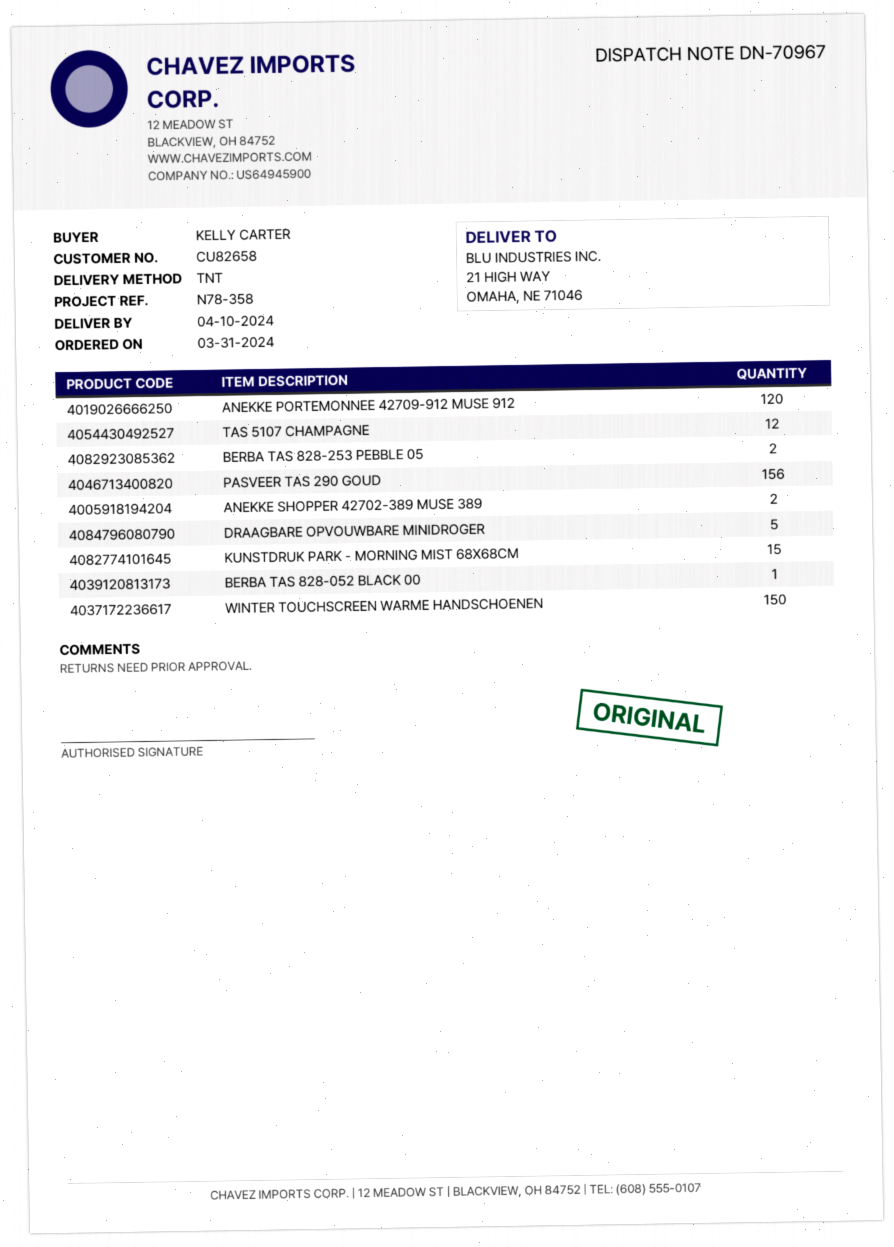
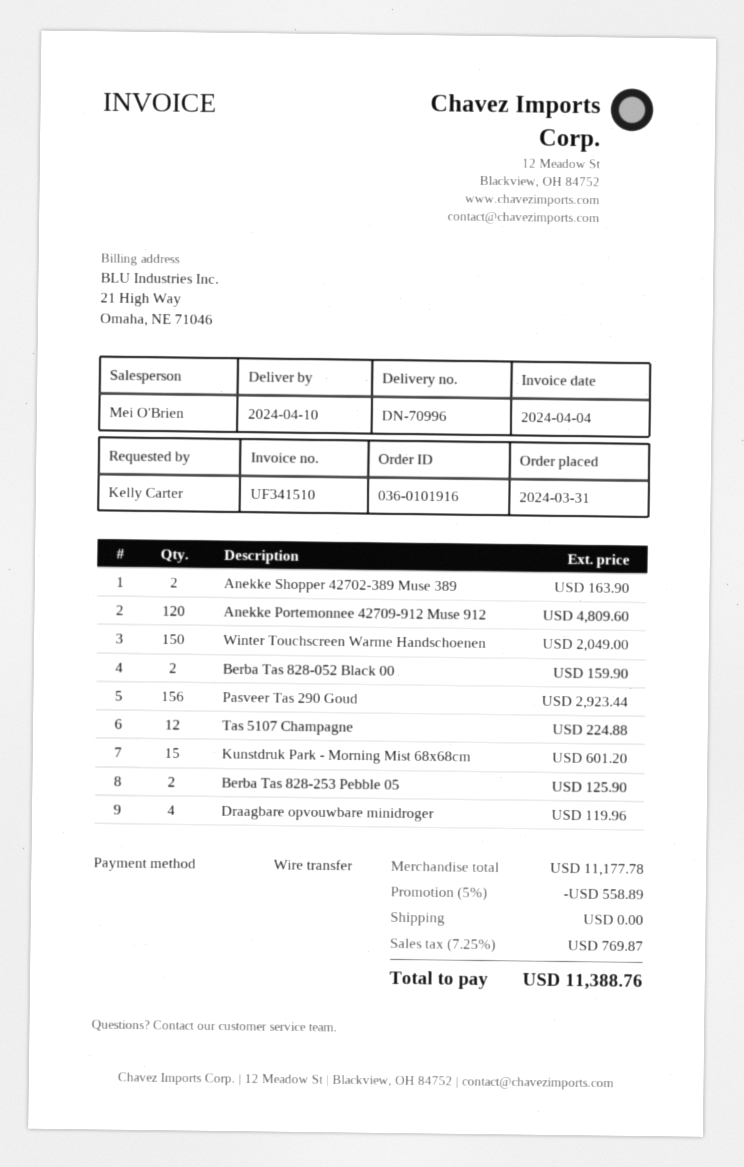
delivery note number: DN-70967 -> DN-70996
DRAAGBARE OPVOUWBARE MINIDROGER: 5 -> 4
BERBA TAS 828-052 BLACK 00: 1 -> 2

